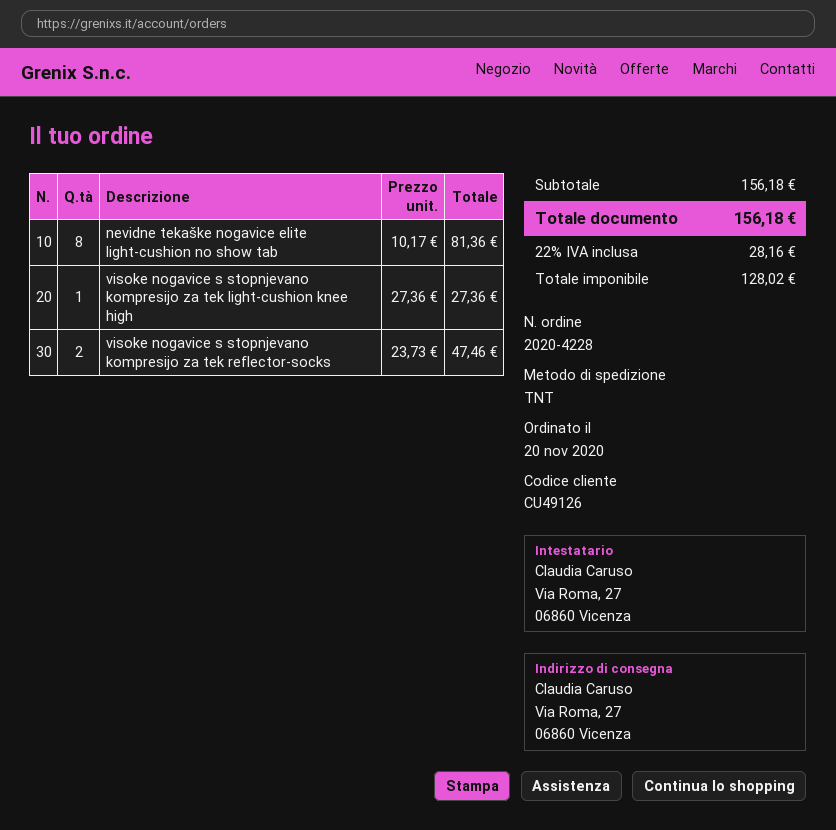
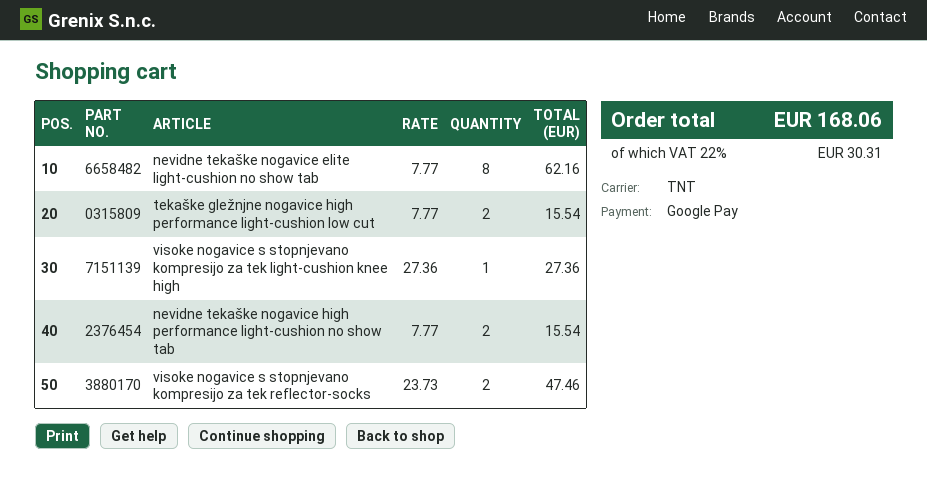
nevidne tekaške nogavice elite light-cushion no show tab: 8 x 10.17 = 81.36 -> 8 x 7.77 = 62.16
tekaške gležnjne nogavice high performance light-cushion low cut: none -> 2 x 7.77 = 15.54
nevidne tekaške nogavice high performance light-cushion no show tab: none -> 2 x 7.77 = 15.54
tax: 22% = 28.16 -> 22% = 30.31
total: 156.18 -> 168.06

